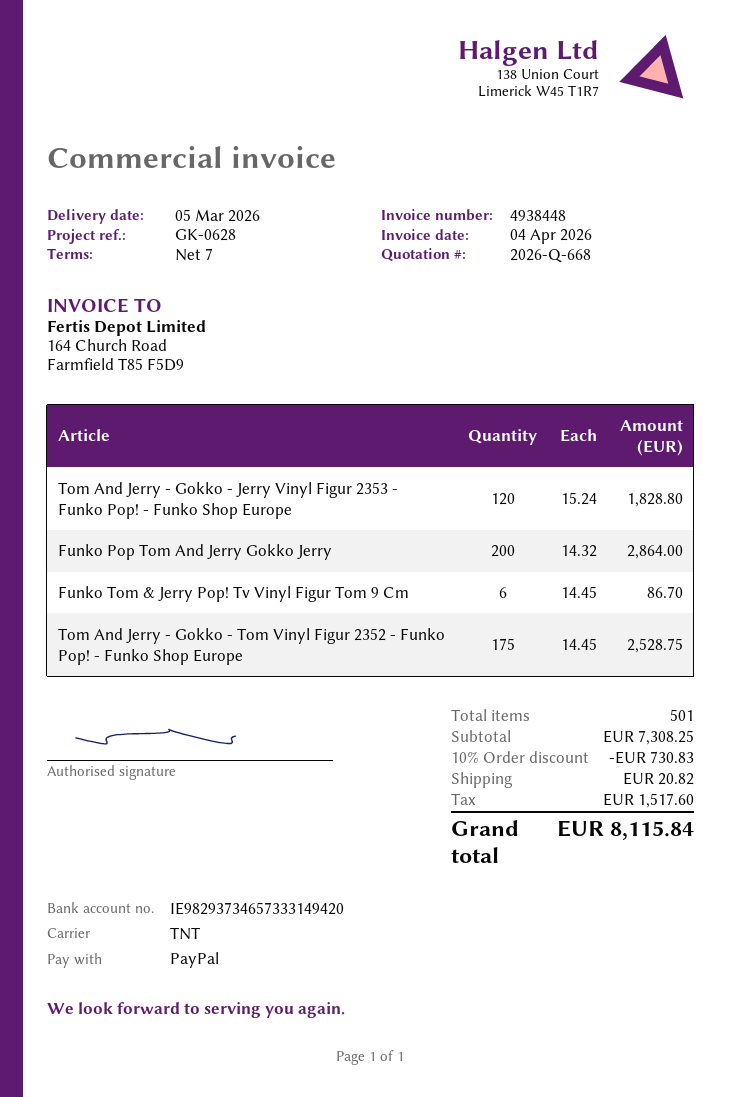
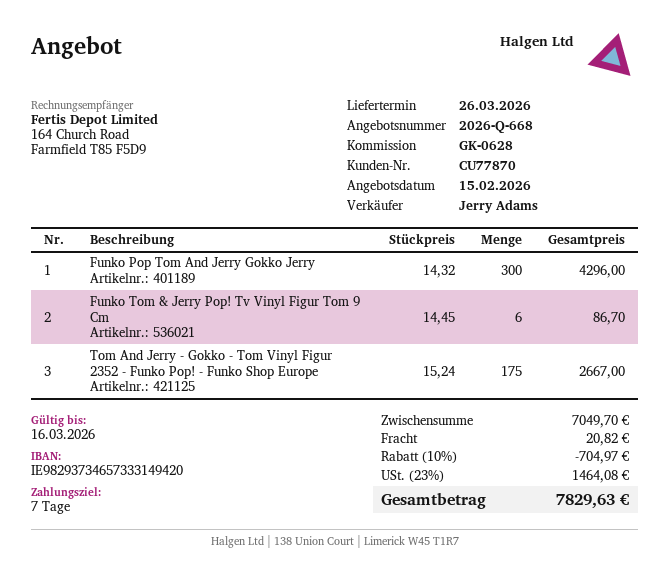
delivery date: 2026-03-05 -> 2026-03-26
Tom And Jerry - Gokko - Jerry Vinyl Figur 2353 - Funko Pop! - Funko Shop Europe: 120 x 15.24 = 1828.80 -> none
Funko Pop Tom And Jerry Gokko Jerry: 200 x 14.32 = 2864.00 -> 300 x 14.32 = 4296.00
Tom And Jerry - Gokko - Tom Vinyl Figur 2352 - Funko Pop! - Funko Shop Europe: 175 x 14.45 = 2528.75 -> 175 x 15.24 = 2667.00
subtotal: 7308.25 -> 7049.70
discount: 10% = 730.83 -> 10% = 704.97
tax: 1517.60 -> 1464.08
total: 8115.84 -> 7829.63

